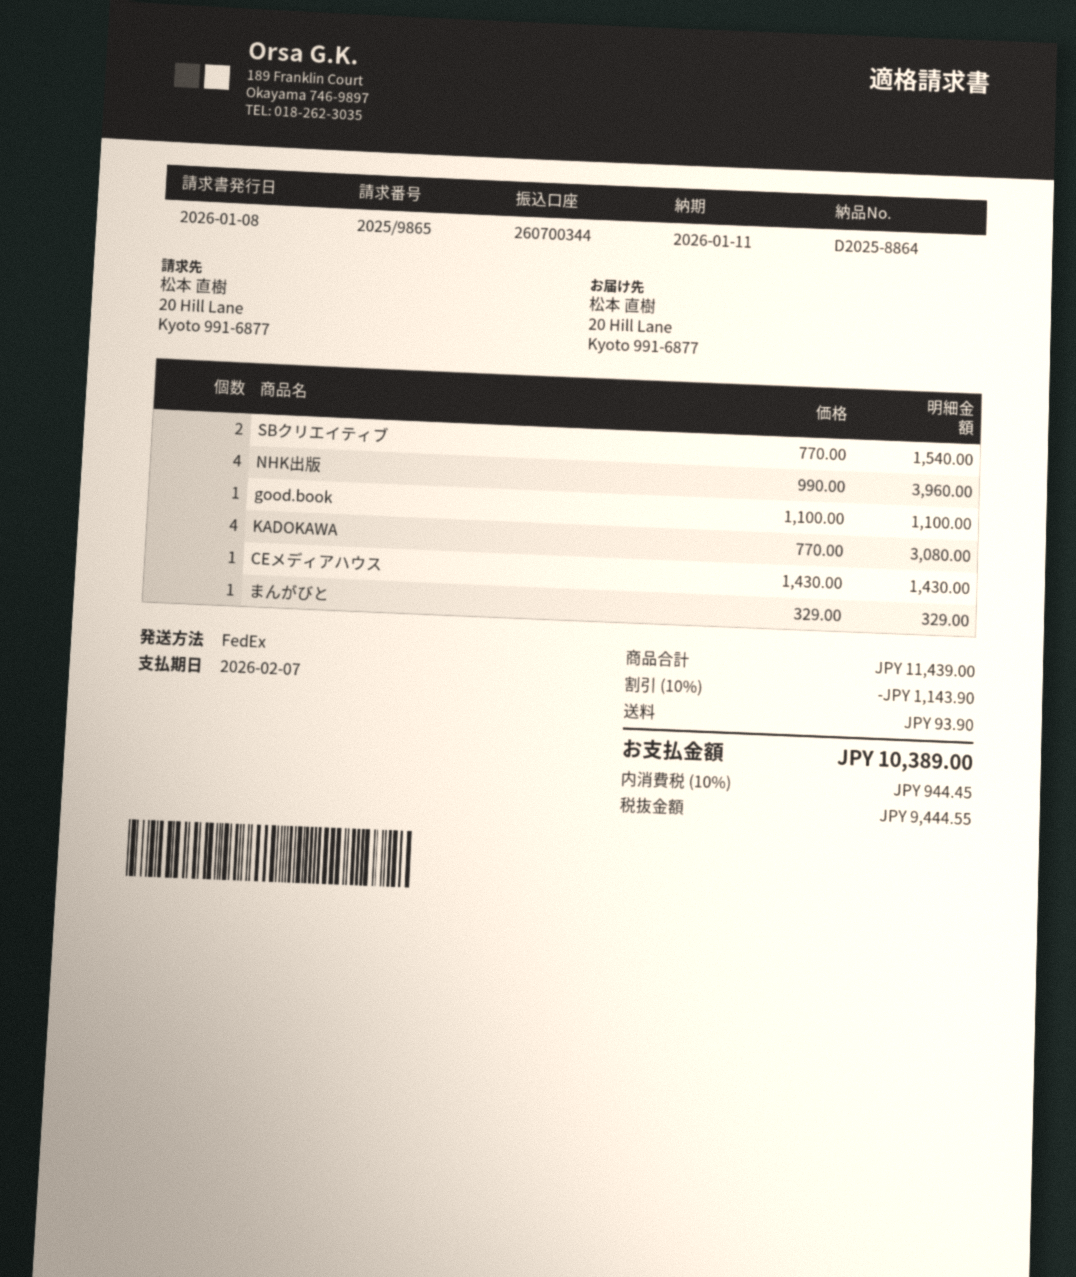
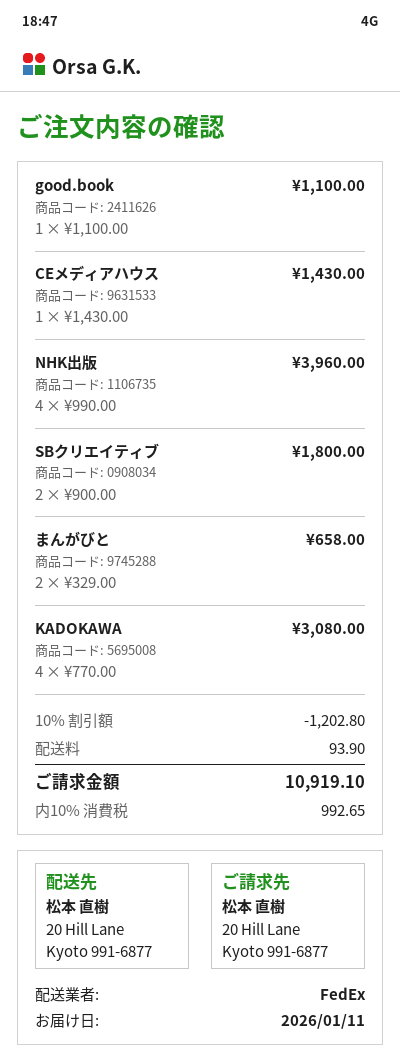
SBクリエイティブ: 2 x 770.00 = 1540.00 -> 2 x 900.00 = 1800.00
まんがびと: 1 x 329.00 = 329.00 -> 2 x 329.00 = 658.00
discount: 10% = 1143.90 -> 10% = 1202.80
tax: 10% = 944.45 -> 10% = 992.65
total: 10389.00 -> 10919.10

